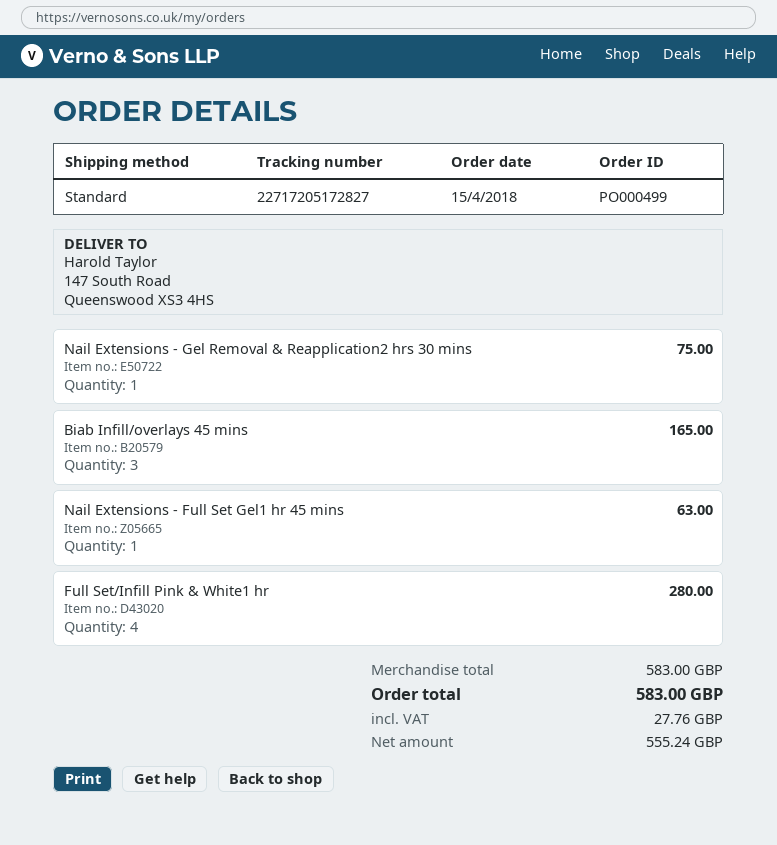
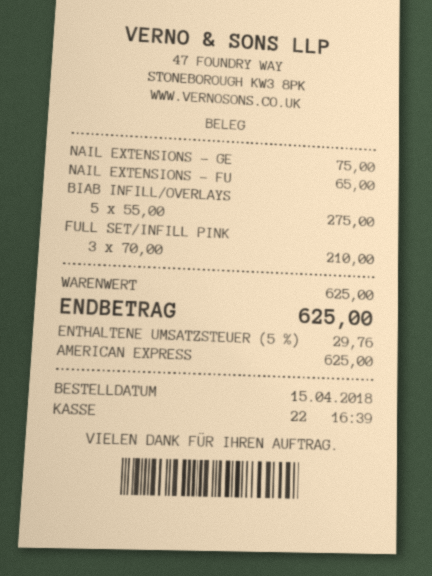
Biab Infill/overlays 45 mins: 3 for 165.00 -> 5 for 275.00
Nail Extensions - Full Set Gel1 hr 45 mins: 1 for 63.00 -> 1 for 65.00
Full Set/Infill Pink & White1 hr: 4 for 280.00 -> 3 for 210.00
subtotal: 583.00 -> 625.00
tax: 27.76 -> 29.76
total: 583.00 -> 625.00

